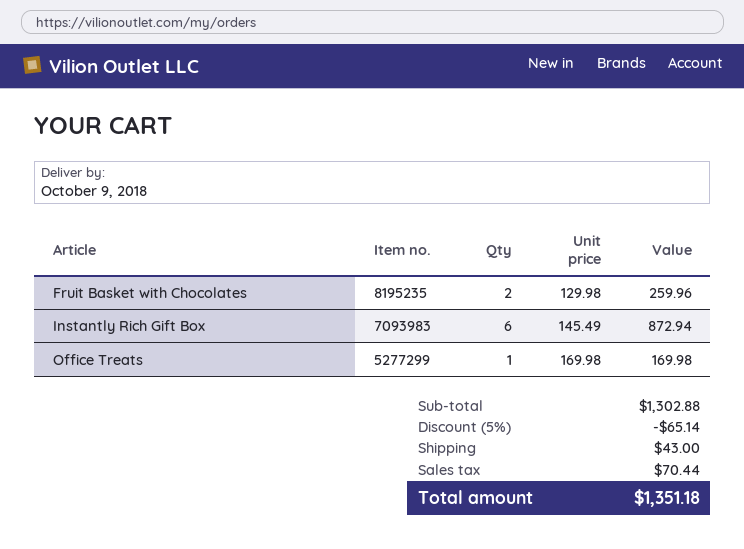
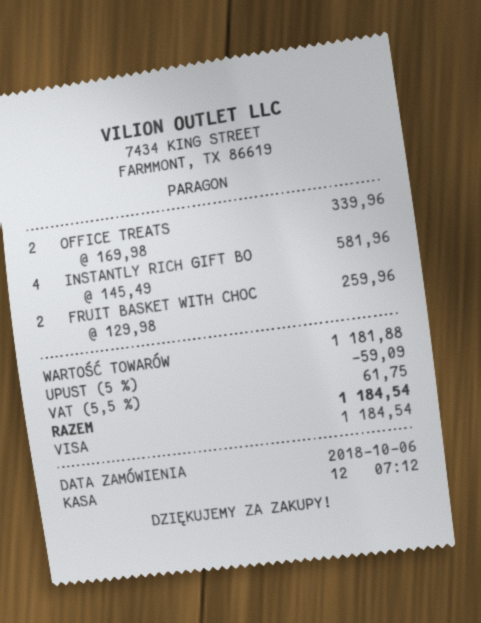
Instantly Rich Gift Box: 6 x 145.49 = 872.94 -> 4 x 145.49 = 581.96
Office Treats: 1 x 169.98 = 169.98 -> 2 x 169.98 = 339.96
subtotal: 1302.88 -> 1181.88
discount: 5% = 65.14 -> 5% = 59.09
shipping: 43.00 -> none
tax: 70.44 -> 61.75
total: 1351.18 -> 1184.54

